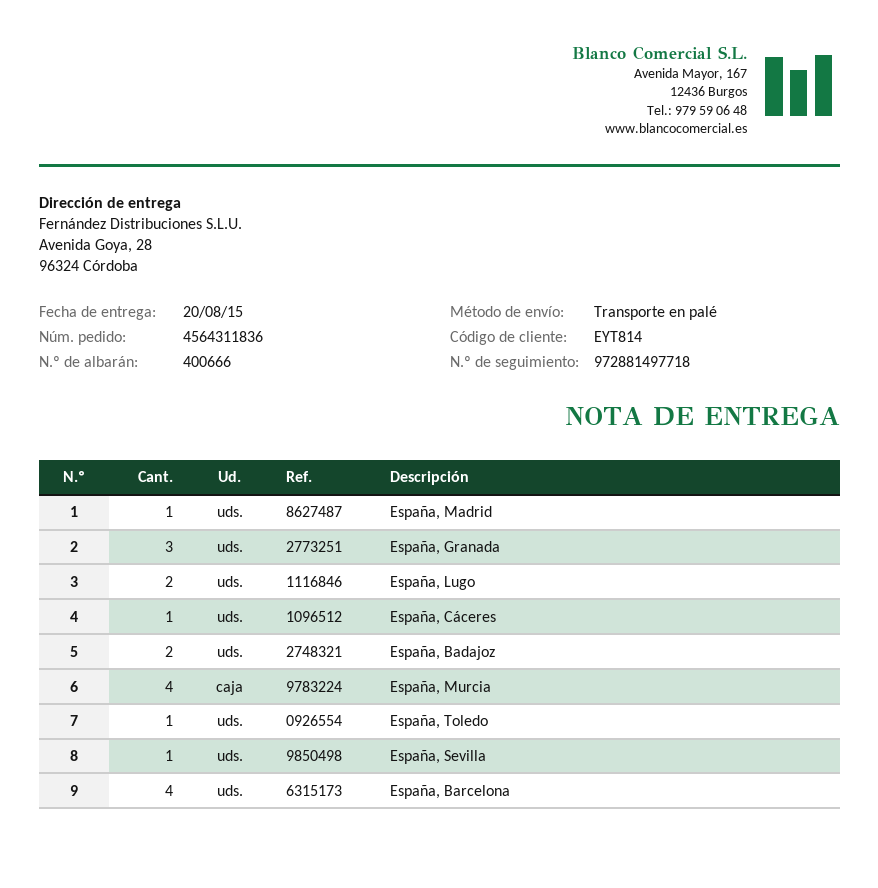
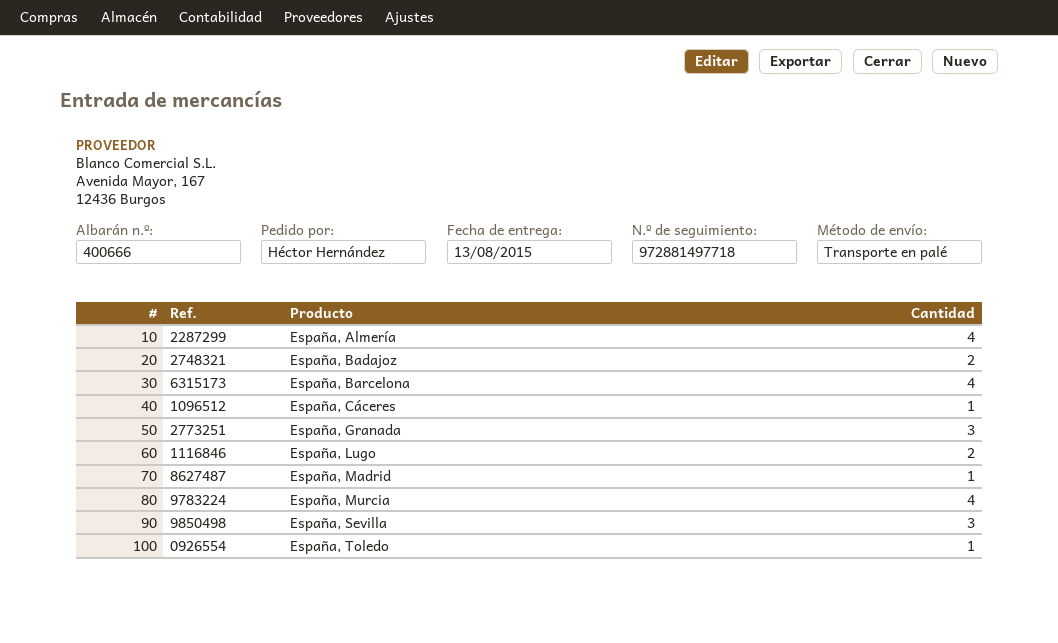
delivery date: 2015-08-20 -> 2015-08-13
España, Sevilla: 1 -> 3
España, Almería: none -> 4

